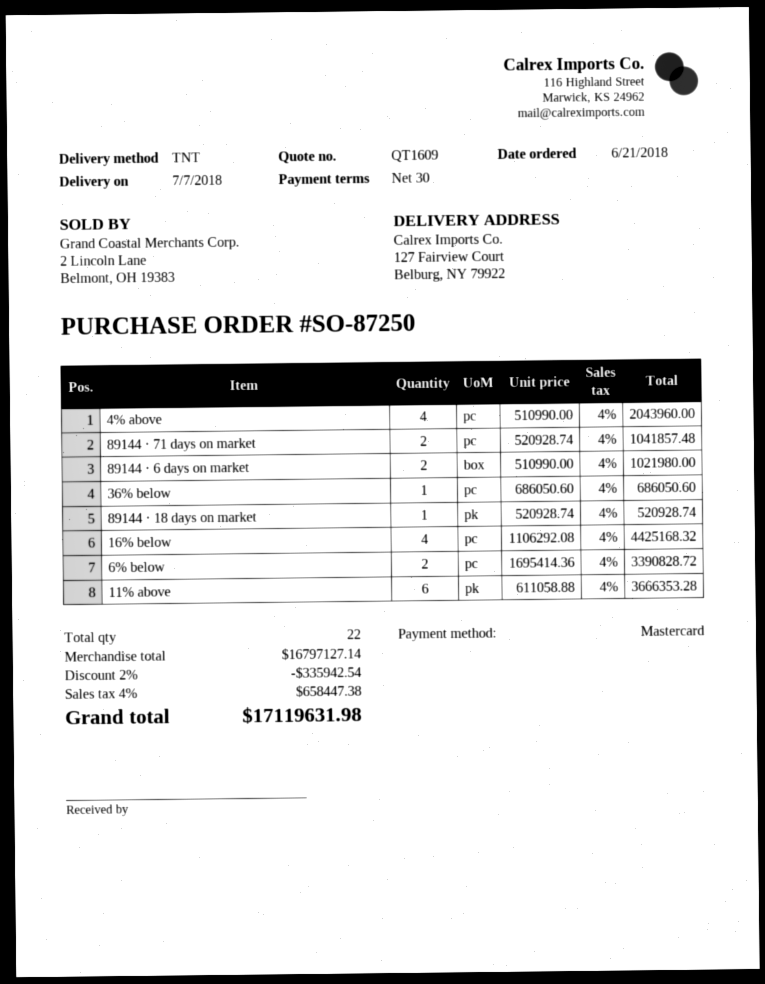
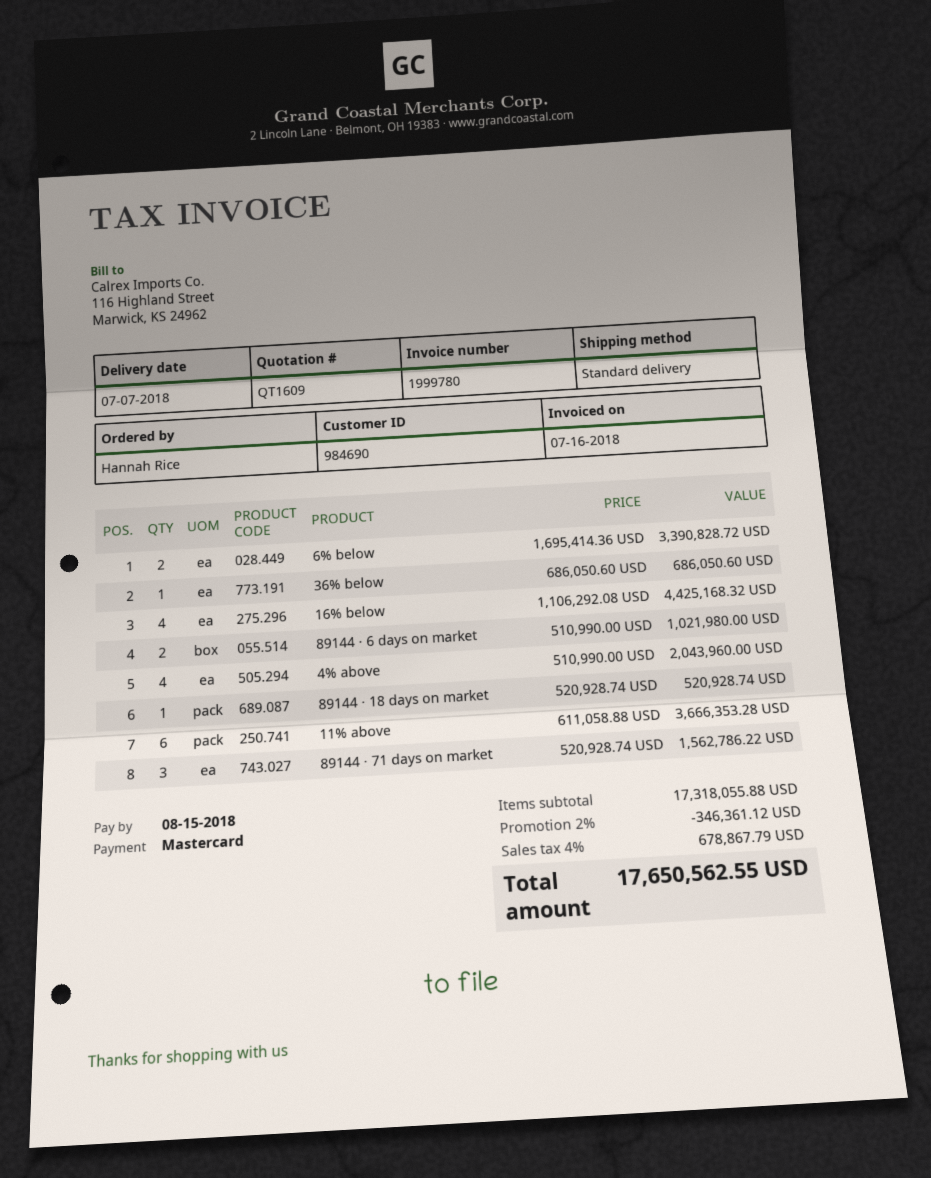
shipping method: TNT -> standard
89144 · 71 days on market: 2 x 520928.74 = 1041857.48 -> 3 x 520928.74 = 1562786.22
subtotal: 16797127.14 -> 17318055.88
discount: 2% = 335942.54 -> 2% = 346361.12
tax: 4% = 658447.38 -> 4% = 678867.79
total: 17119631.98 -> 17650562.55

